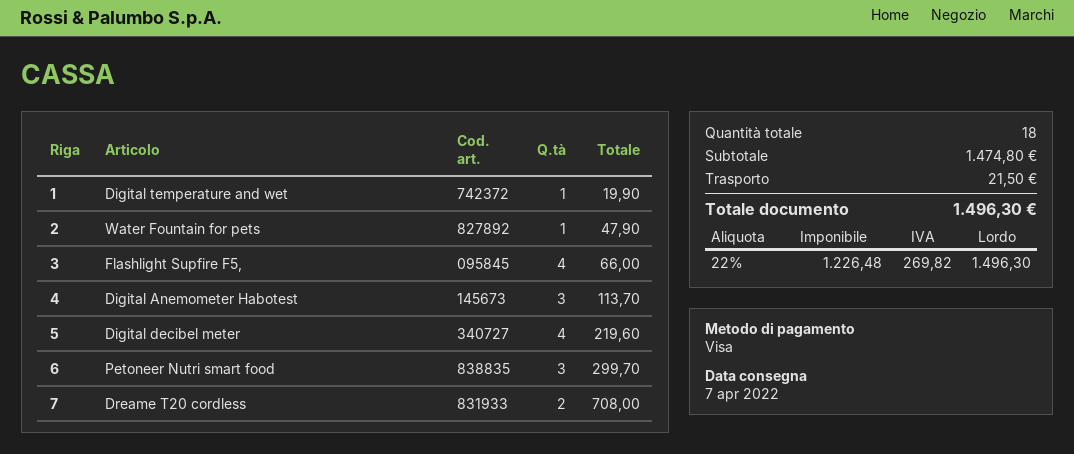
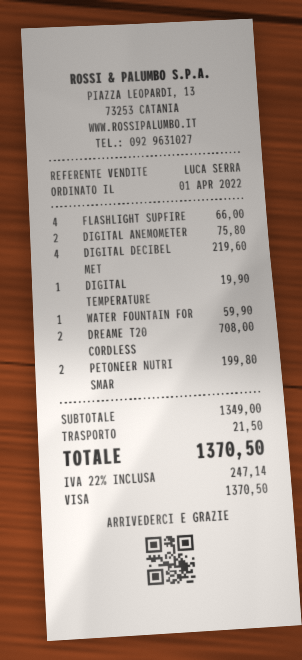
Water Fountain for pets: 1 for 47.90 -> 1 for 59.90
Digital Anemometer Habotest: 3 for 113.70 -> 2 for 75.80
Petoneer Nutri smart food: 3 for 299.70 -> 2 for 199.80
subtotal: 1474.80 -> 1349.00
tax: 22% = 269.82 -> 22% = 247.14
total: 1496.30 -> 1370.50

